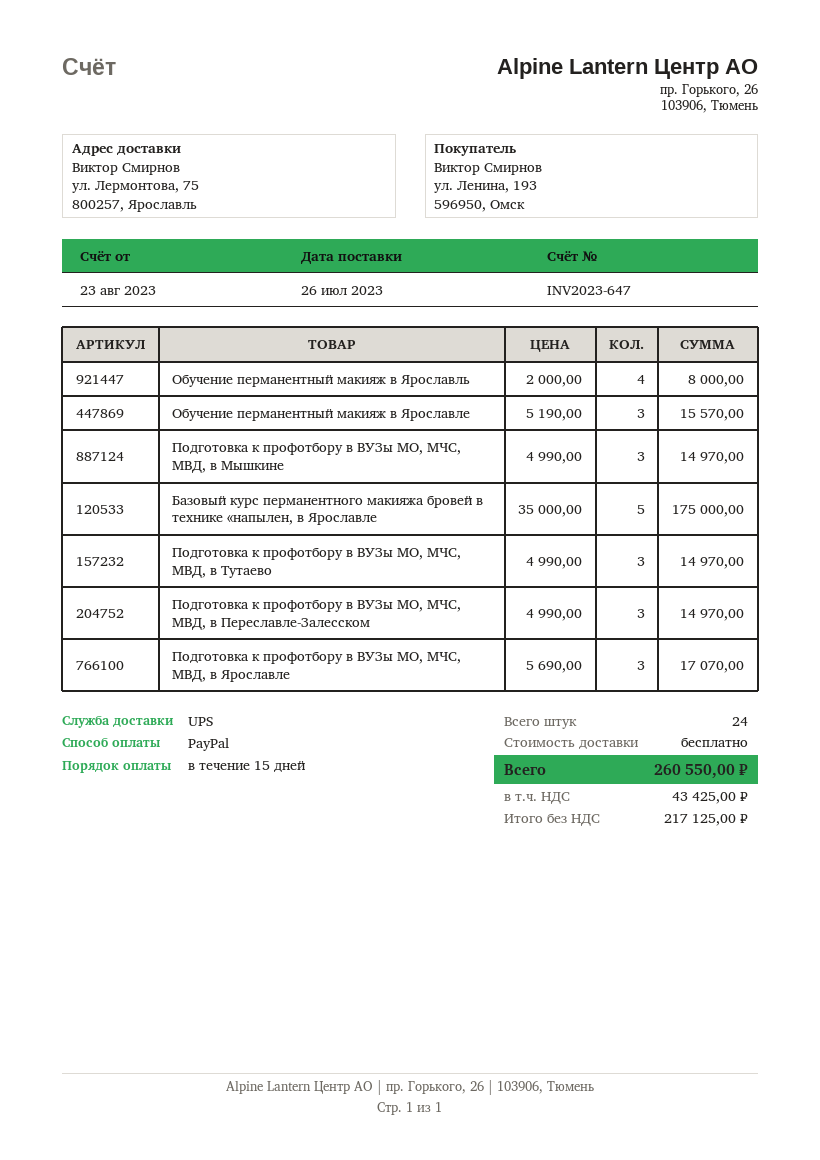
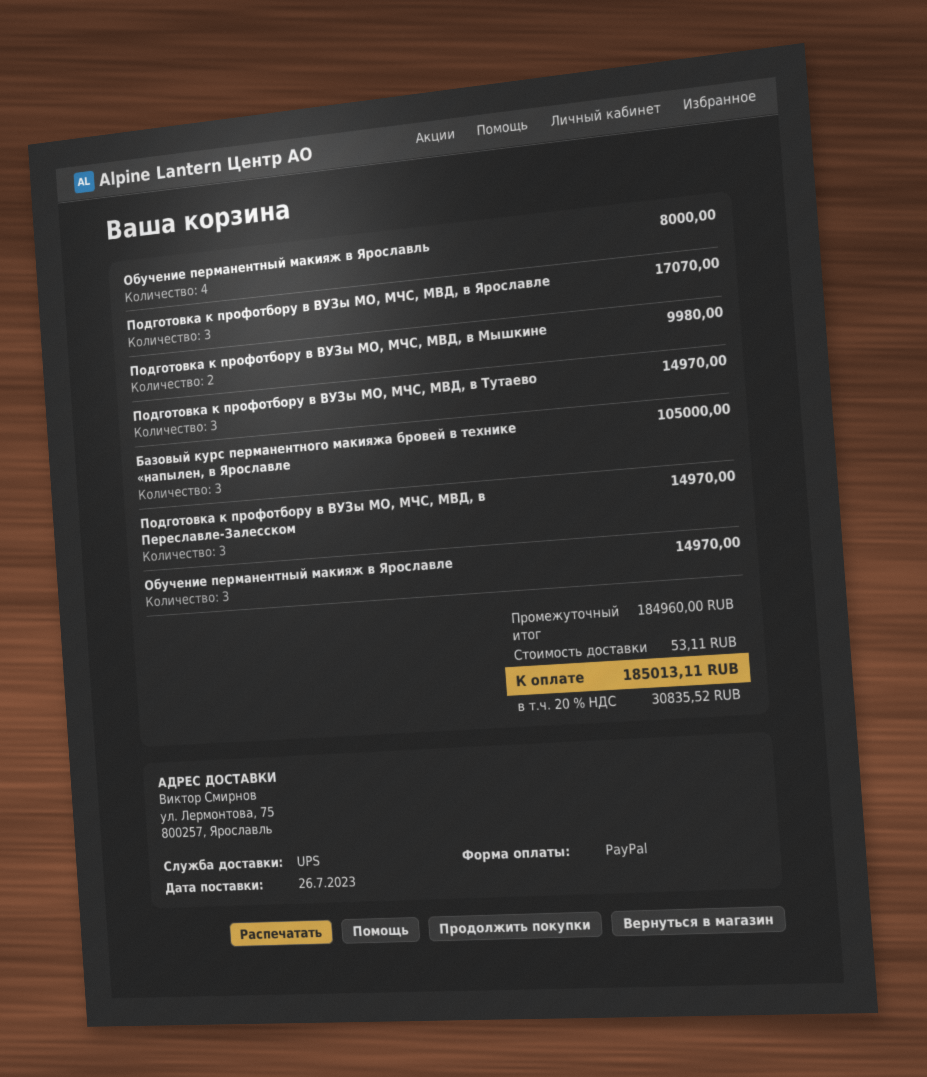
Обучение перманентный макияж в Ярославле: 3 for 15570.00 -> 3 for 14970.00
Подготовка к профотбору в ВУЗы МО, МЧС, МВД, в Мышкине: 3 for 14970.00 -> 2 for 9980.00
Базовый курс перманентного макияжа бровей в технике «напылен, в Ярославле: 5 for 175000.00 -> 3 for 105000.00
shipping: 0.00 -> 53.11
tax: 43425.00 -> 30835.52
total: 260550.00 -> 185013.11

